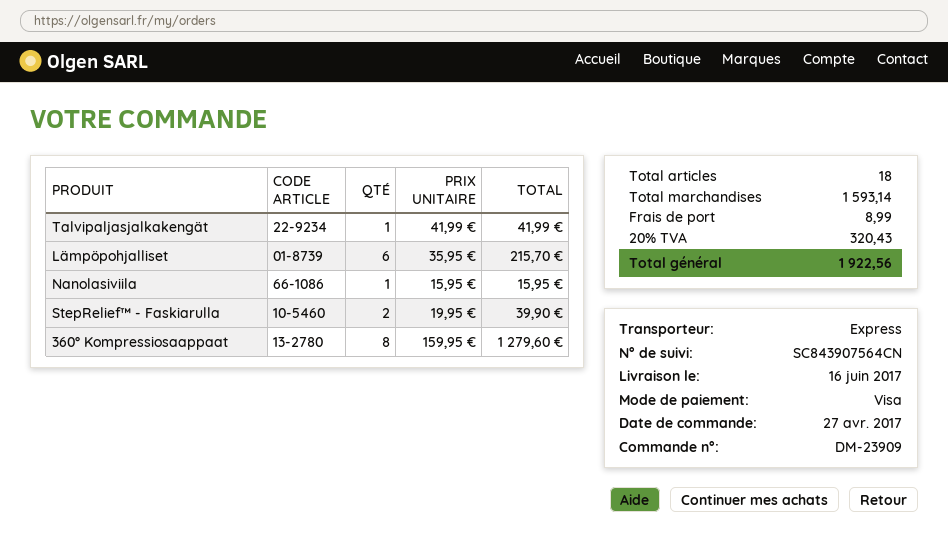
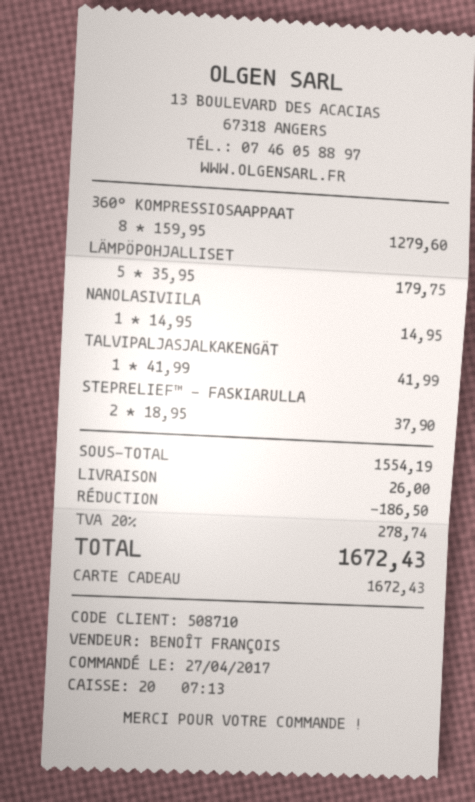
payment method: Visa -> gift card
Lämpöpohjalliset: 6 x 35.95 = 215.70 -> 5 x 35.95 = 179.75
Nanolasiviila: 1 x 15.95 = 15.95 -> 1 x 14.95 = 14.95
StepRelief™ - Faskiarulla: 2 x 19.95 = 39.90 -> 2 x 18.95 = 37.90
subtotal: 1593.14 -> 1554.19
discount: none -> 186.50
shipping: 8.99 -> 26.00
tax: 20% = 320.43 -> 20% = 278.74
total: 1922.56 -> 1672.43

